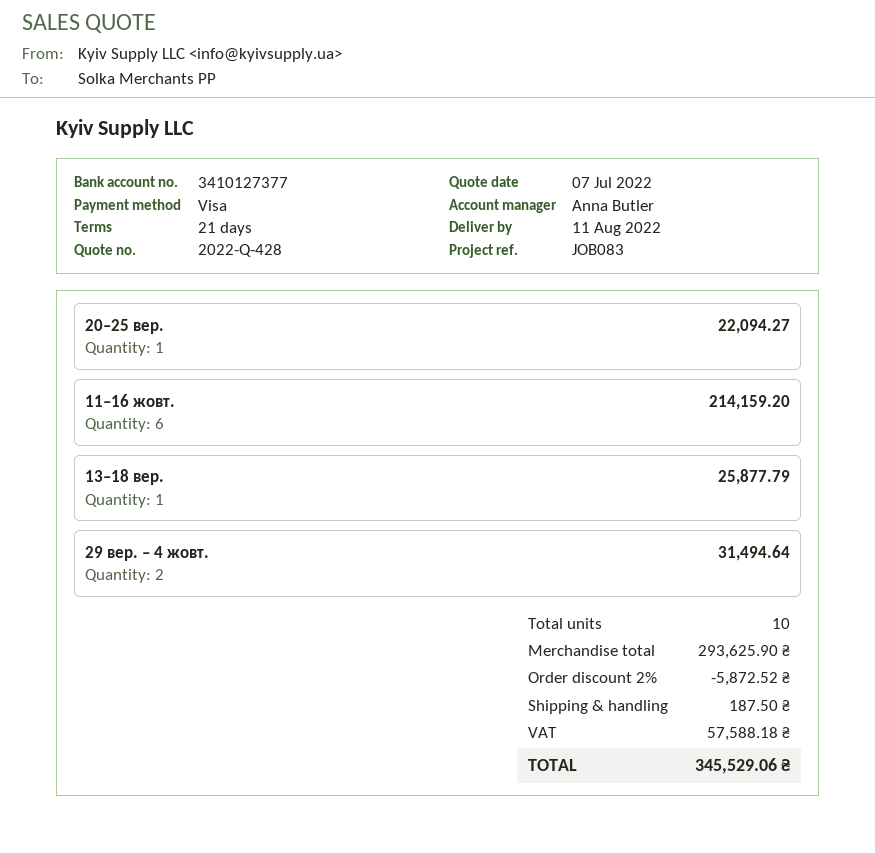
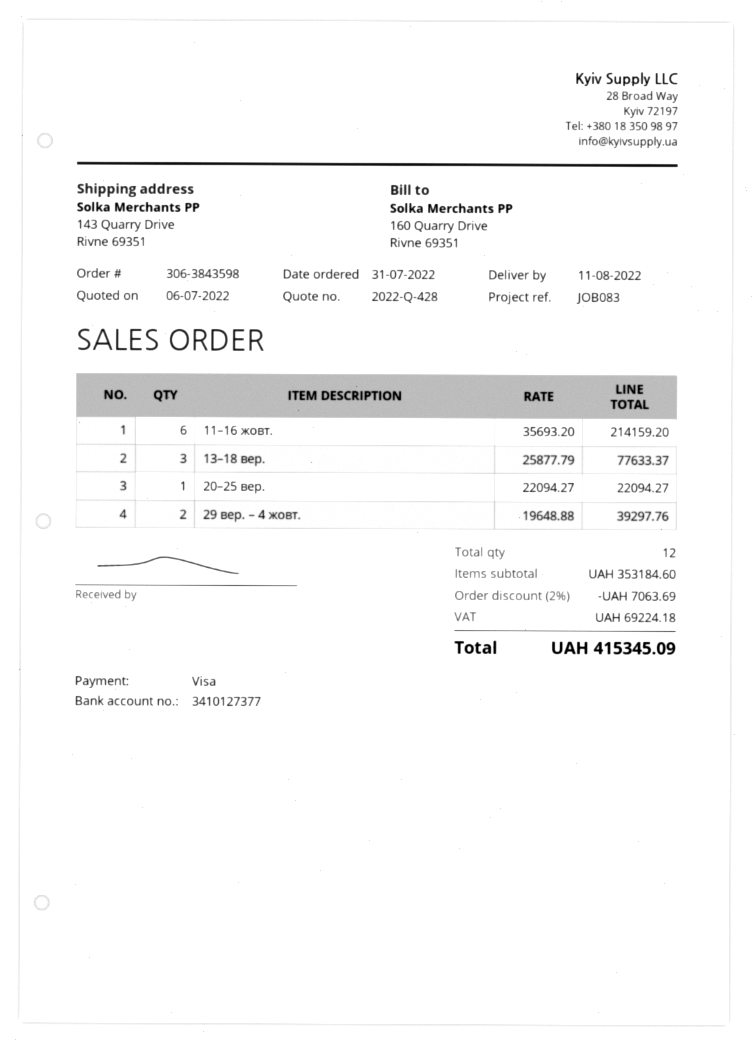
quote date: 2022-07-07 -> 2022-07-06
13–18 вер.: 1 for 25877.79 -> 3 for 77633.37
29 вер. – 4 жовт.: 2 for 31494.64 -> 2 for 39297.76
total quantity: 10 -> 12
subtotal: 293625.90 -> 353184.60
discount: 2% = 5872.52 -> 2% = 7063.69
shipping: 187.50 -> none
tax: 57588.18 -> 69224.18
total: 345529.06 -> 415345.09

